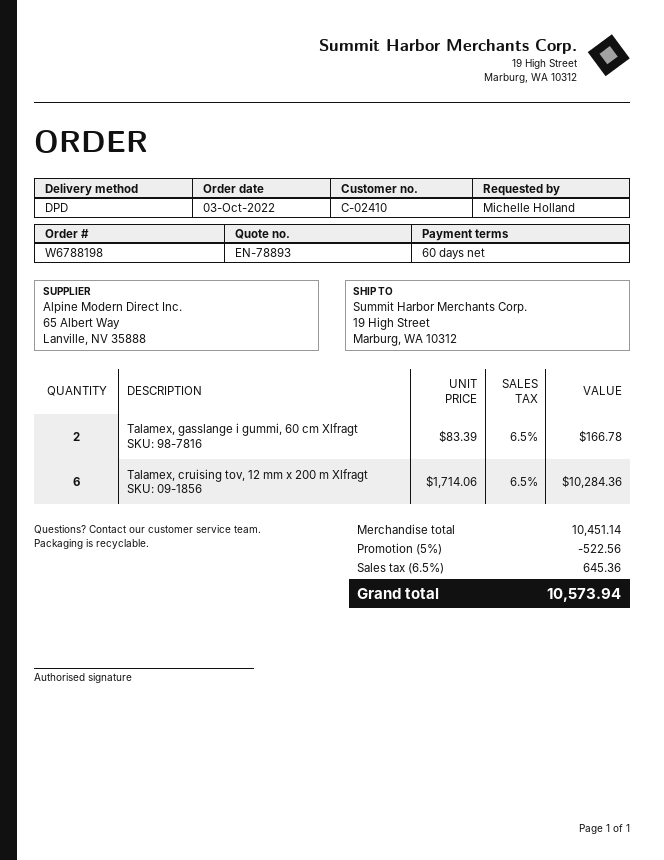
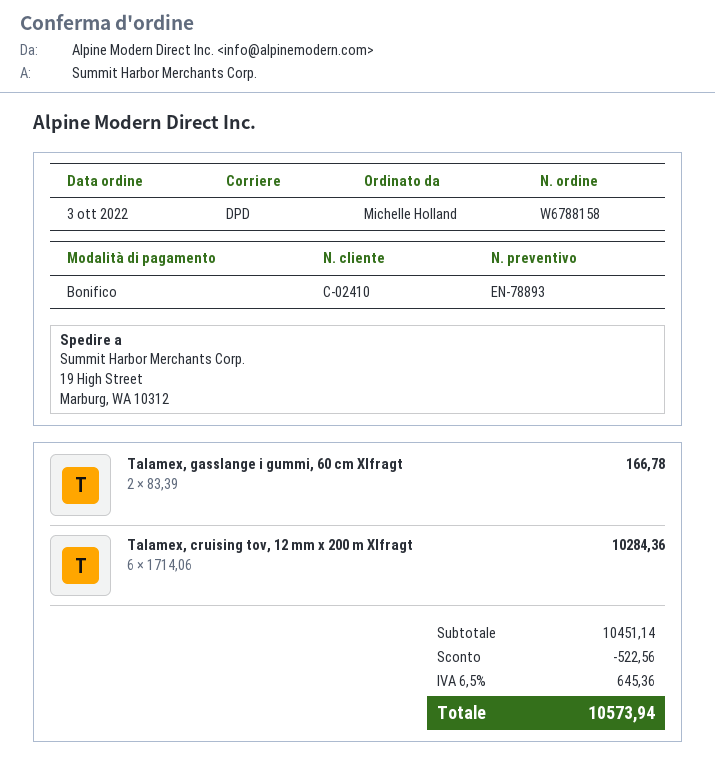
order number: W6788198 -> W6788158

